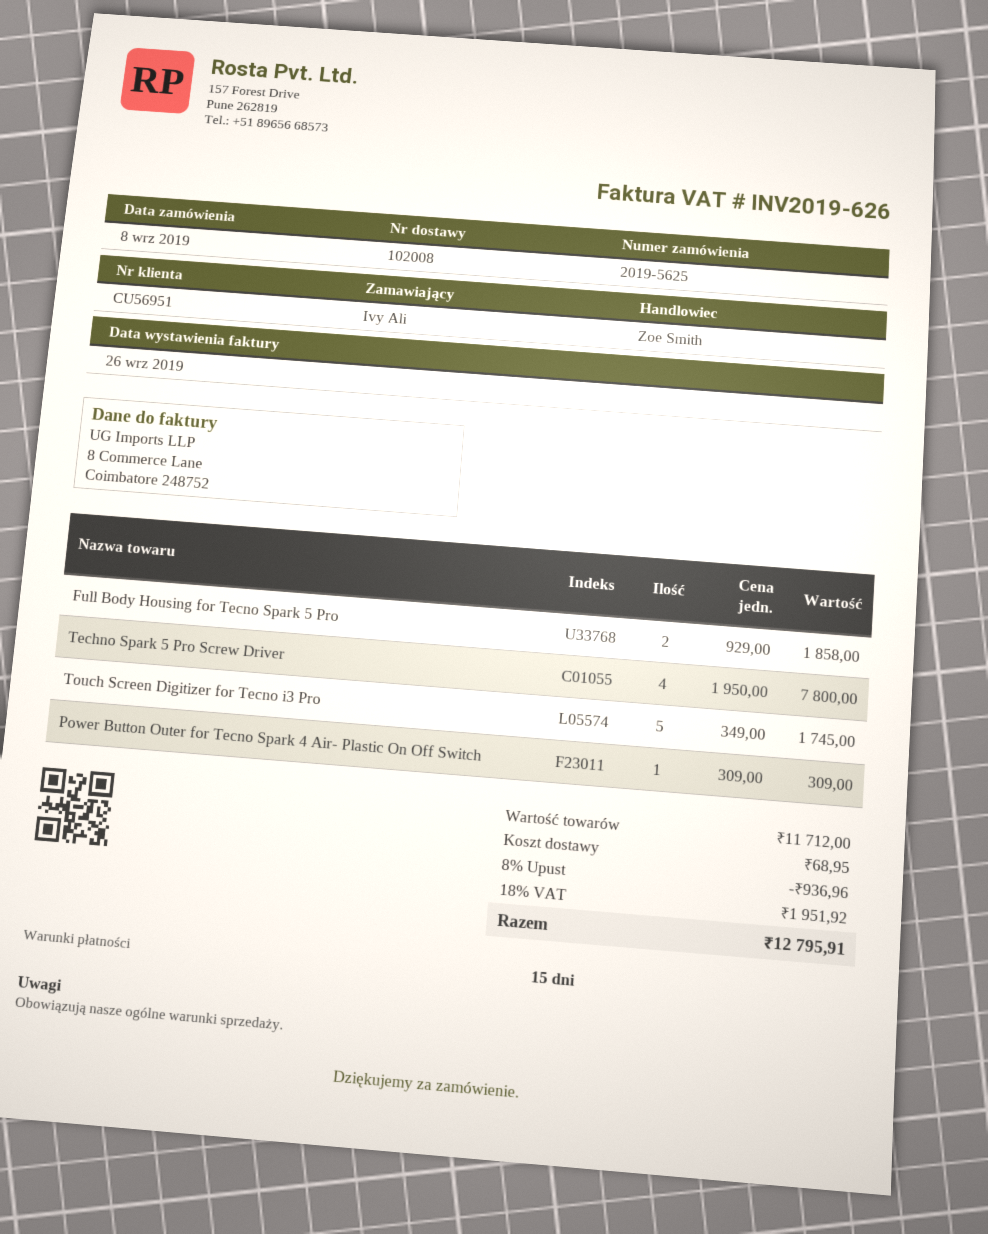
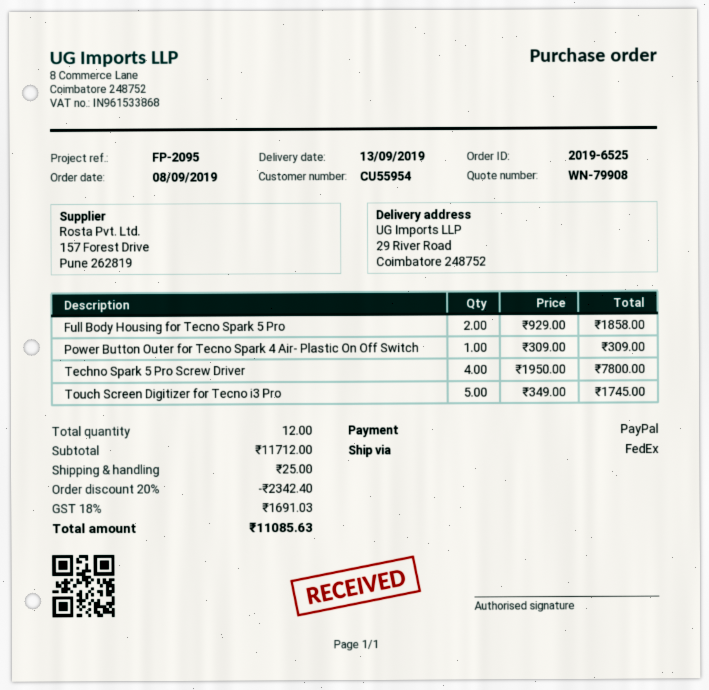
order number: 2019-5625 -> 2019-6525
customer number: CU56951 -> CU55954
discount: 8% = 936.96 -> 20% = 2342.40
shipping: 68.95 -> 25.00
tax: 18% = 1951.92 -> 18% = 1691.03
total: 12795.91 -> 11085.63

